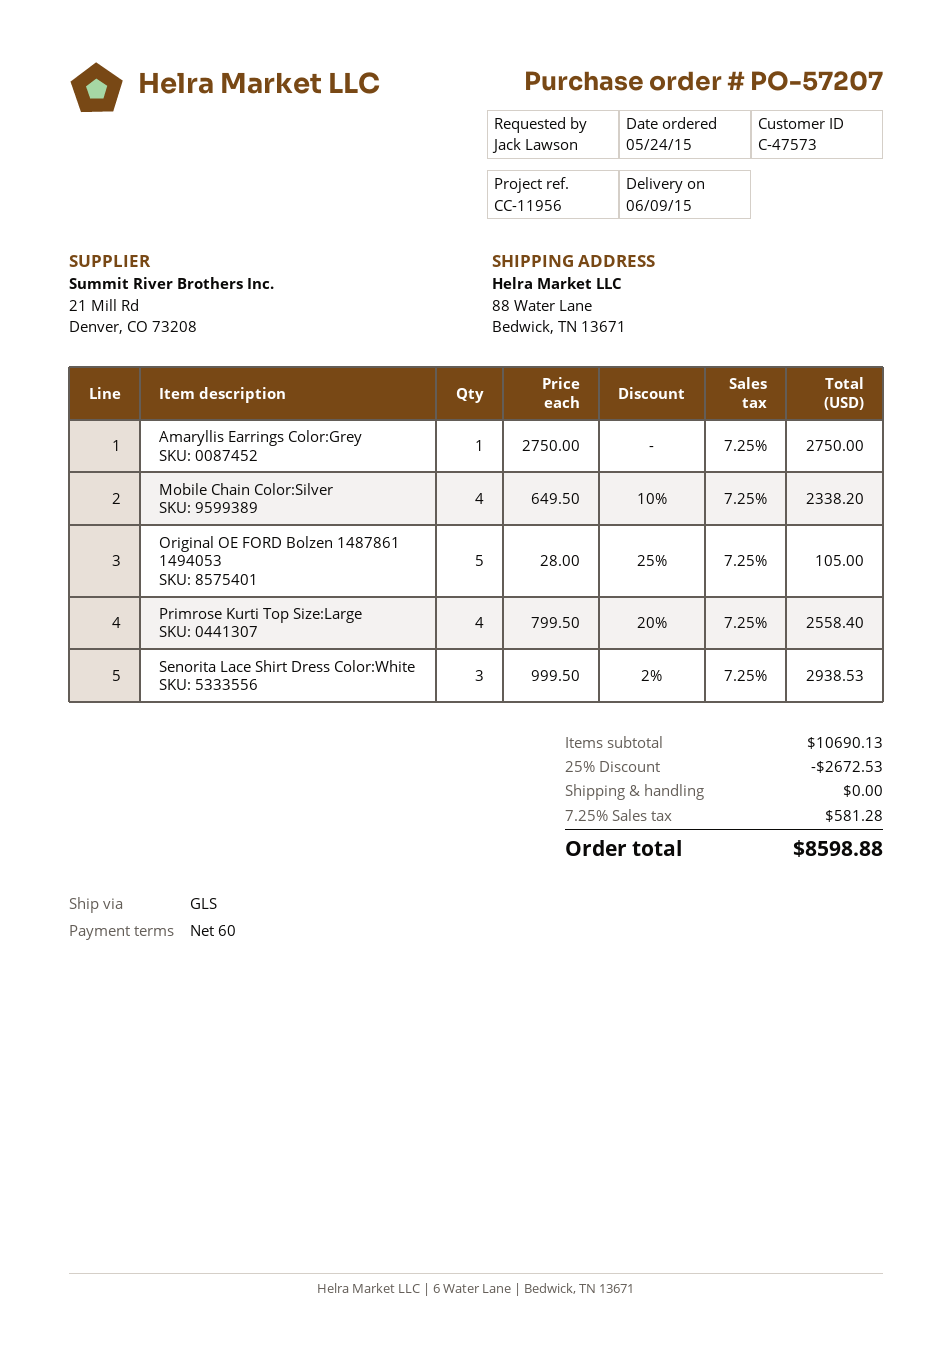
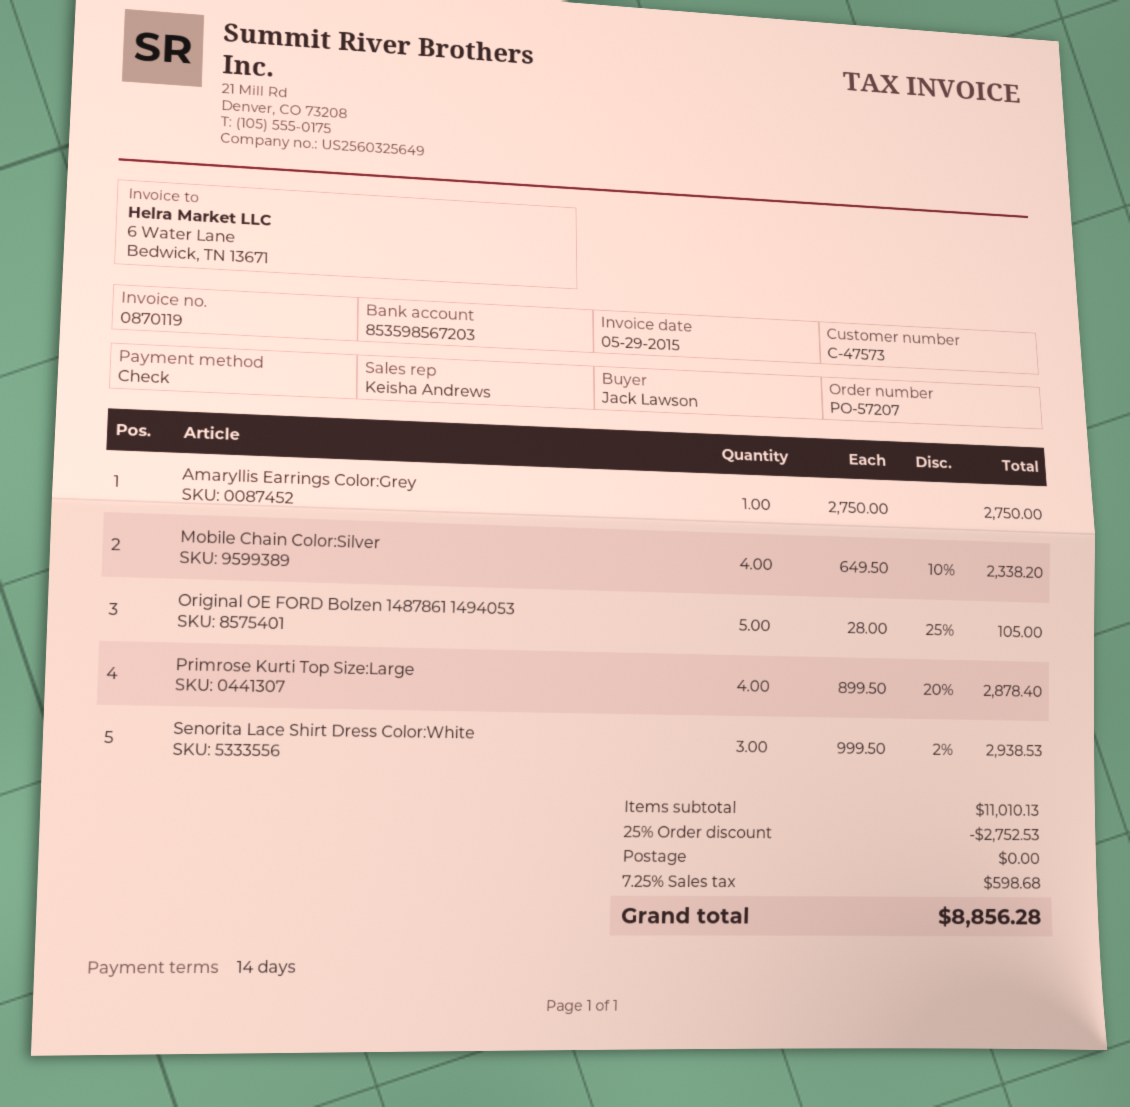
payment terms: 60 days -> 14 days
Primrose Kurti Top Size:Large: 4 x 799.50 - 20% = 2558.40 -> 4 x 899.50 - 20% = 2878.40
subtotal: 10690.13 -> 11010.13
discount: 25% = 2672.53 -> 25% = 2752.53
tax: 7.25% = 581.28 -> 7.25% = 598.68
total: 8598.88 -> 8856.28

